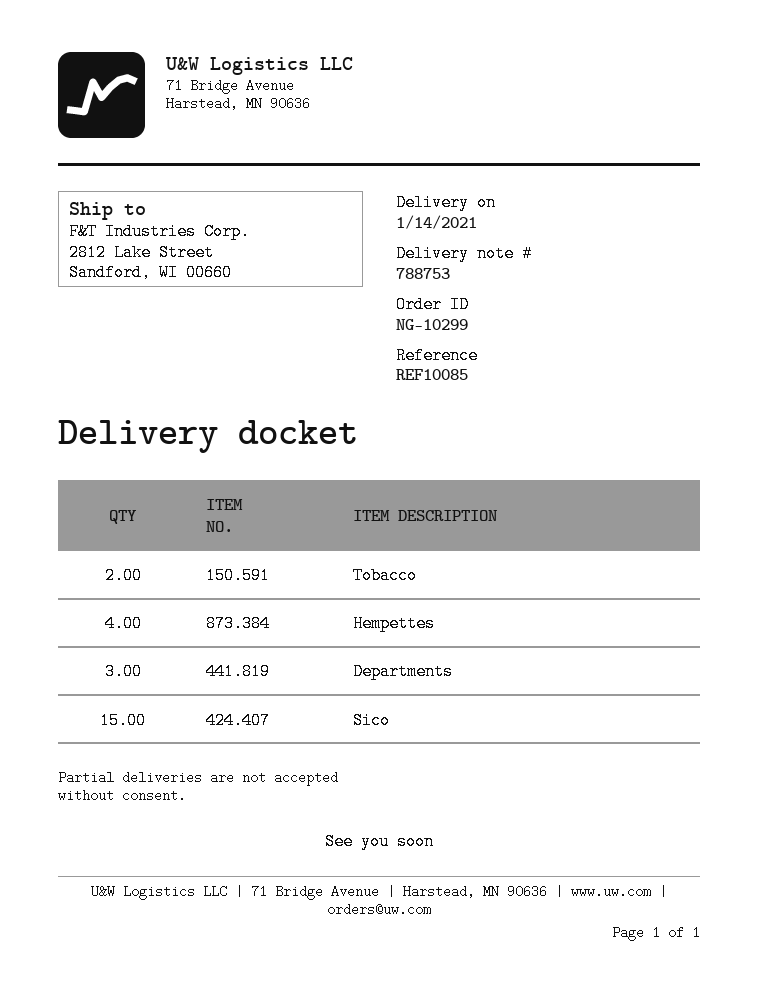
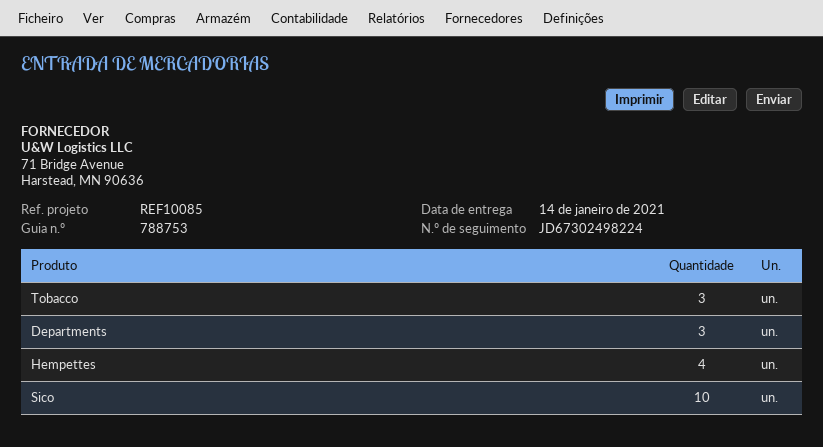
Tobacco: 2 -> 3
Sico: 15 -> 10

